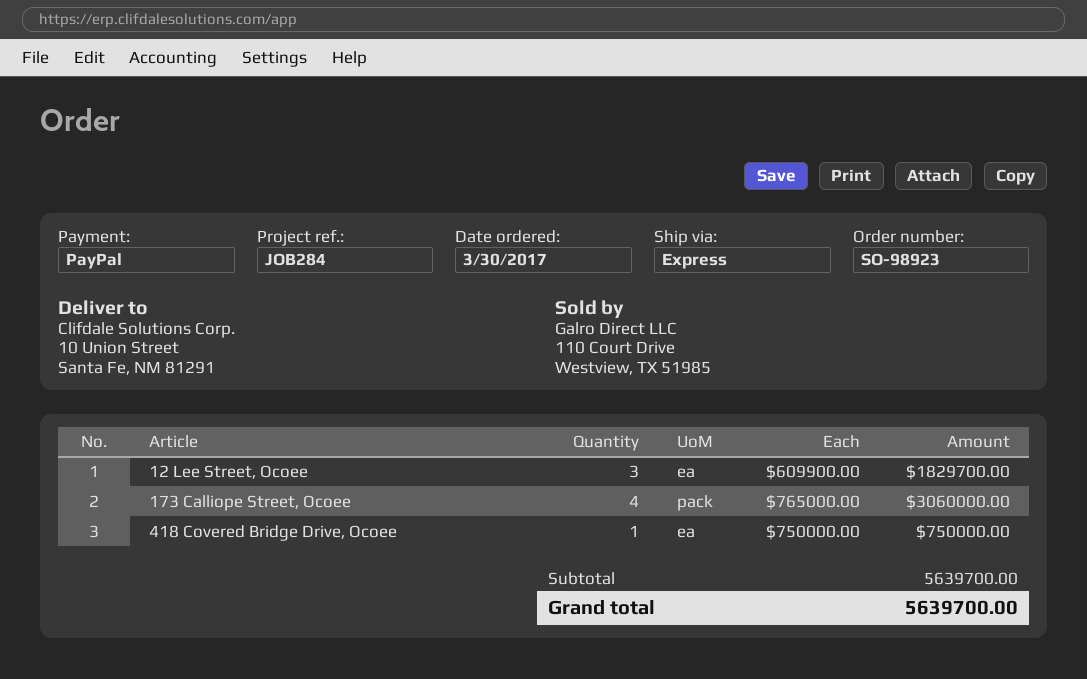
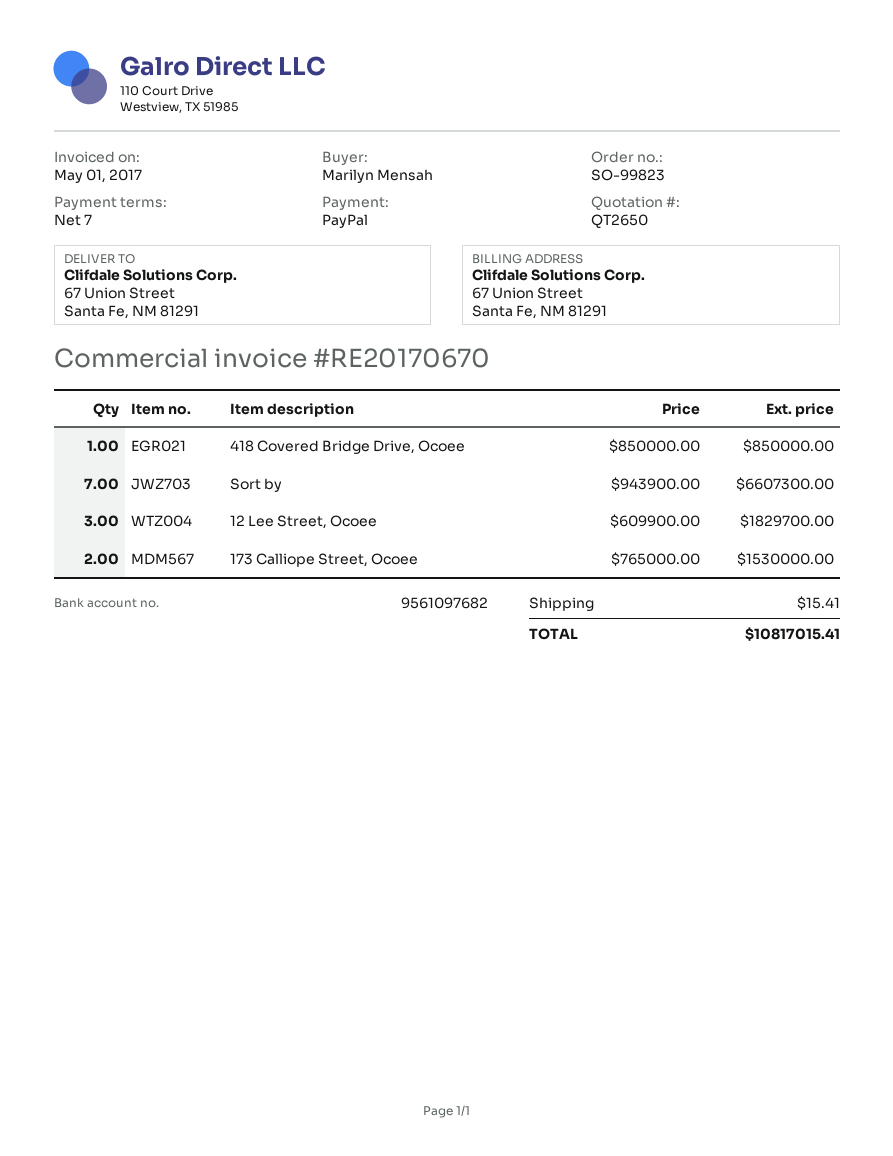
order number: SO-98923 -> SO-99823
ship to: 10 Union Street, Santa Fe, NM 81291 -> 67 Union Street, Santa Fe, NM 81291
173 Calliope Street, Ocoee: 4 x 765000.00 = 3060000.00 -> 2 x 765000.00 = 1530000.00
418 Covered Bridge Drive, Ocoee: 1 x 750000.00 = 750000.00 -> 1 x 850000.00 = 850000.00
Sort by: none -> 7 x 943900.00 = 6607300.00
shipping: none -> 15.41
total: 5639700.00 -> 10817015.41

